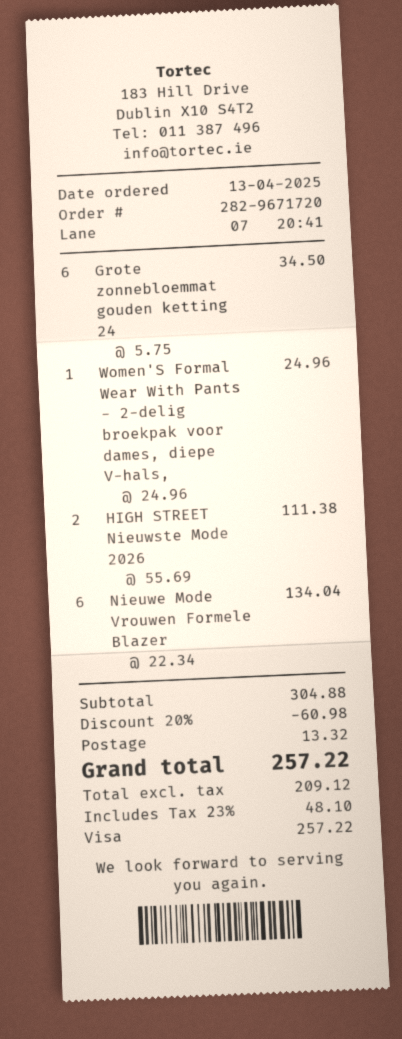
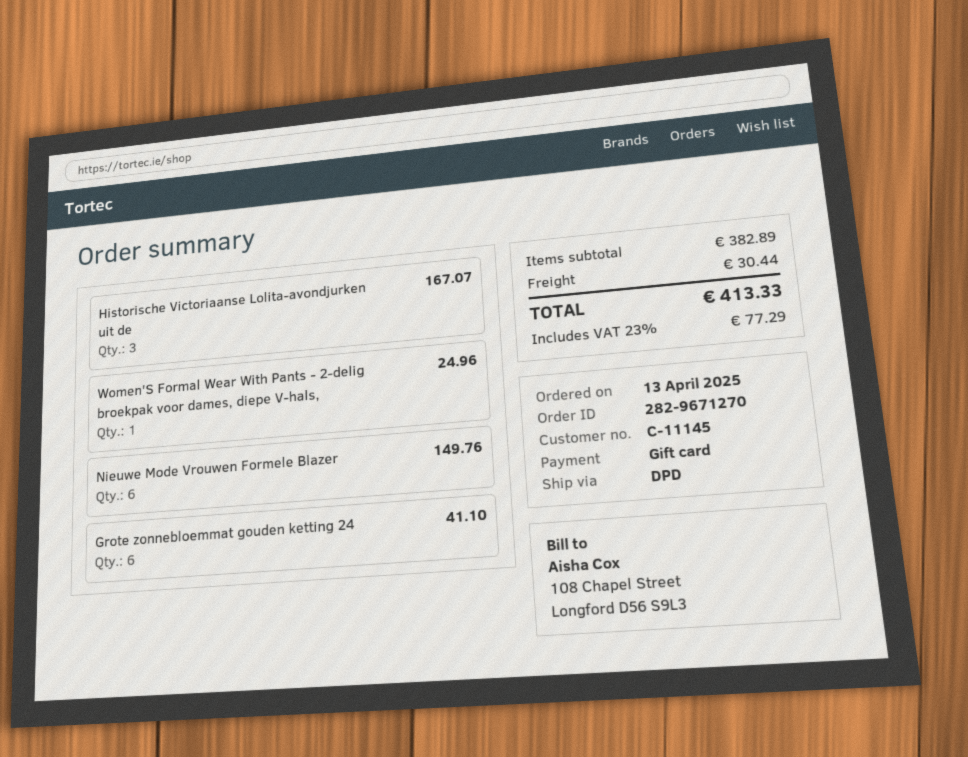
order number: 282-9671720 -> 282-9671270
payment method: Visa -> gift card
Grote zonnebloemmat gouden ketting 24: 6 for 34.50 -> 6 for 41.10
HIGH STREET Nieuwste Mode 2026: 2 for 111.38 -> none
Nieuwe Mode Vrouwen Formele Blazer: 6 for 134.04 -> 6 for 149.76
Historische Victoriaanse Lolita-avondjurken uit de: none -> 3 for 167.07
subtotal: 304.88 -> 382.89
discount: 20% = 60.98 -> none
shipping: 13.32 -> 30.44
tax: 23% = 48.10 -> 23% = 77.29
total: 257.22 -> 413.33

